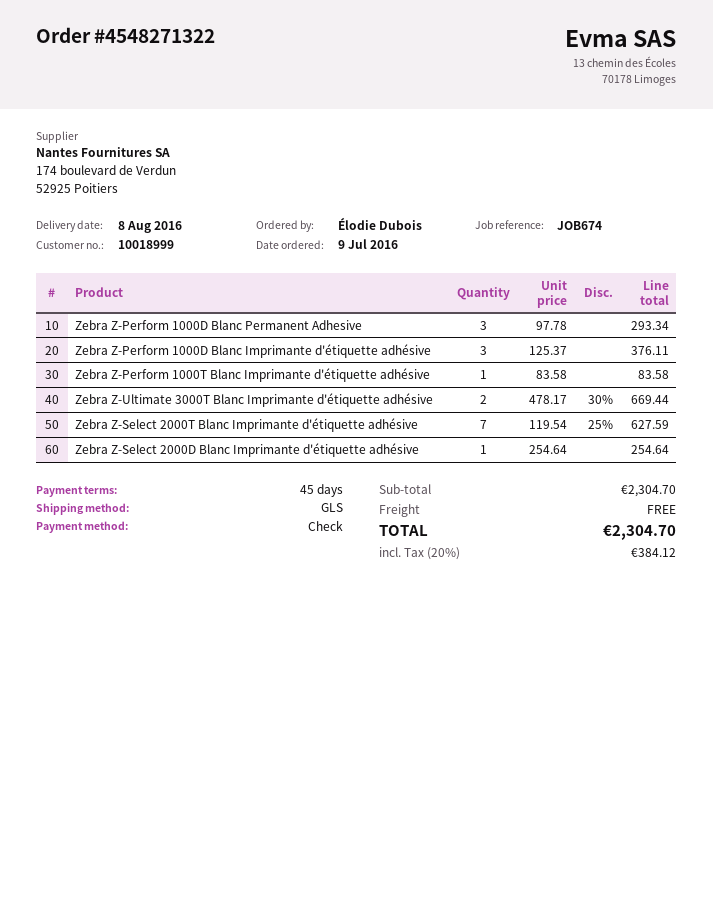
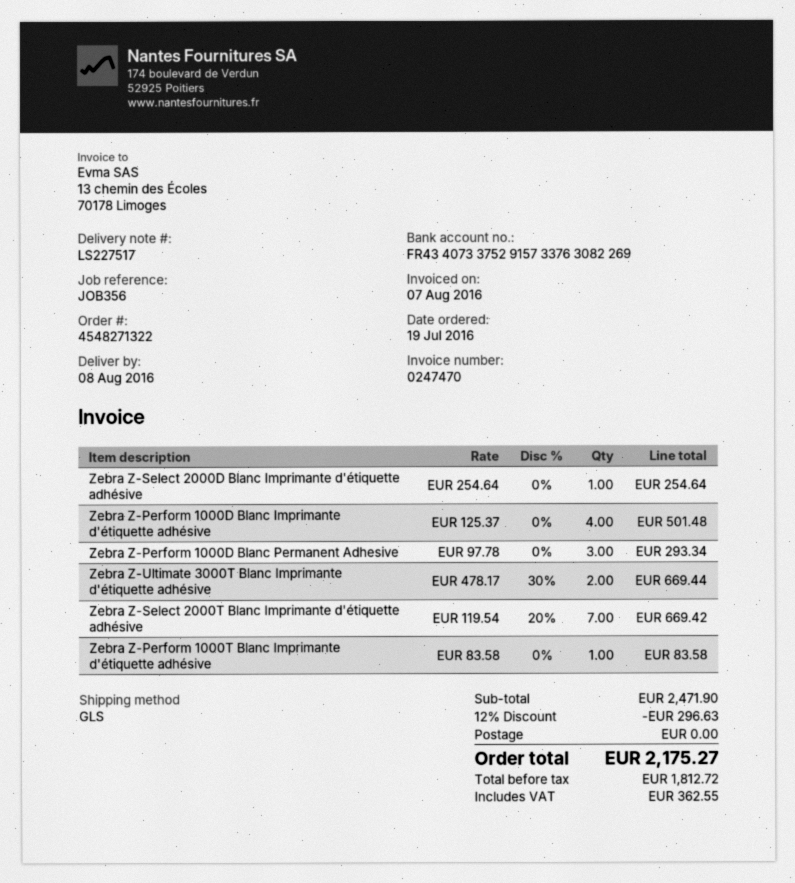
order date: 2016-07-09 -> 2016-07-19
reference: JOB674 -> JOB356
Zebra Z-Perform 1000D Blanc Imprimante d'étiquette adhésive: 3 x 125.37 = 376.11 -> 4 x 125.37 = 501.48
Zebra Z-Select 2000T Blanc Imprimante d'étiquette adhésive: 7 x 119.54 - 25% = 627.59 -> 7 x 119.54 - 20% = 669.42
subtotal: 2304.70 -> 2471.90
discount: none -> 12% = 296.63
tax: 384.12 -> 362.55
total: 2304.70 -> 2175.27

